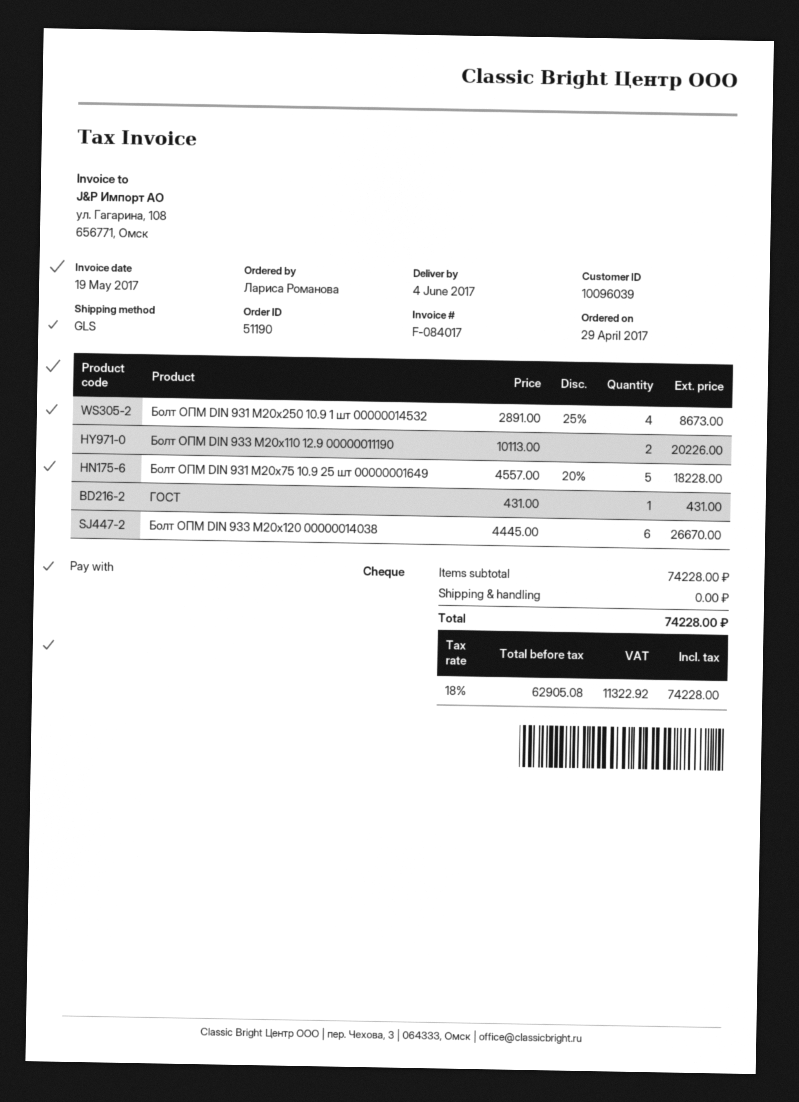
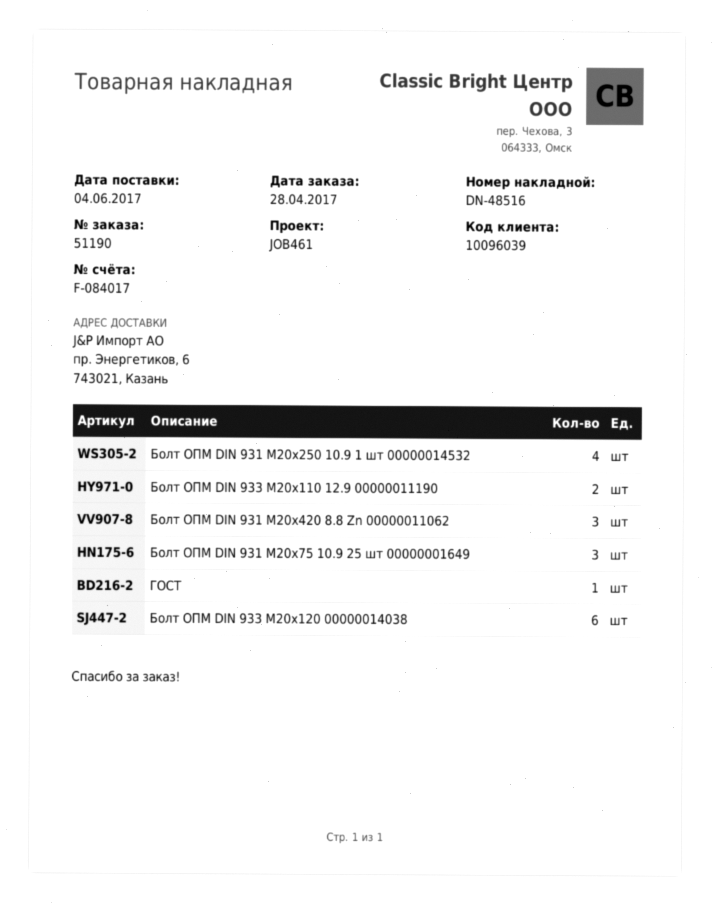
order date: 2017-04-29 -> 2017-04-28
Болт ОПМ DIN 931 М20x75 10.9 25 шт 00000001649: 5 -> 3
Болт ОПМ DIN 931 М20x420 8.8 Zn 00000011062: none -> 3

